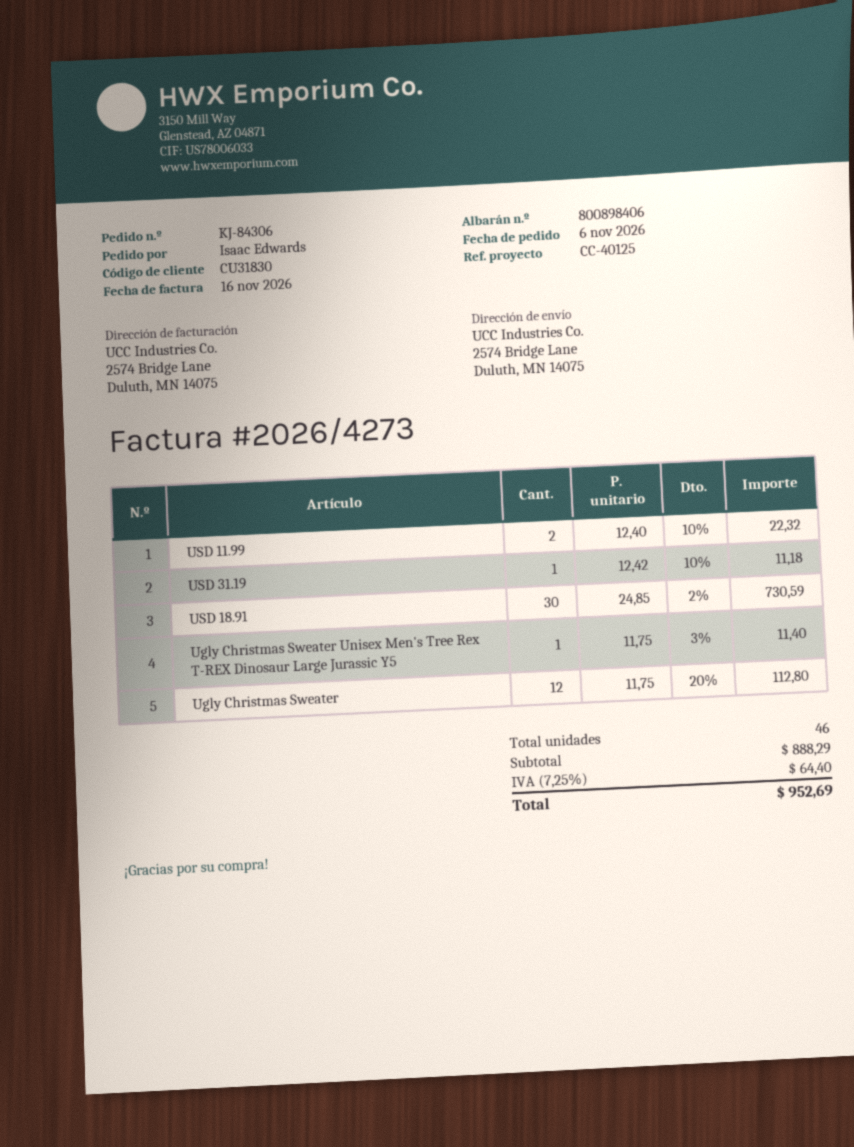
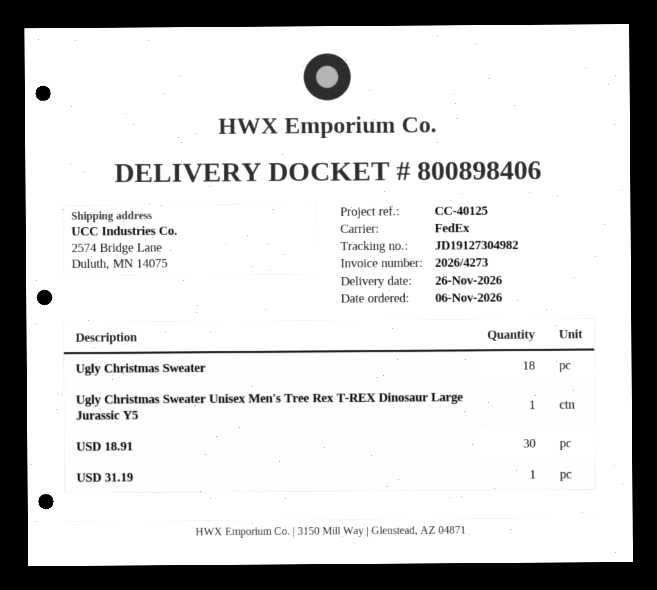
USD 11.99: 2 -> none
Ugly Christmas Sweater: 12 -> 18

